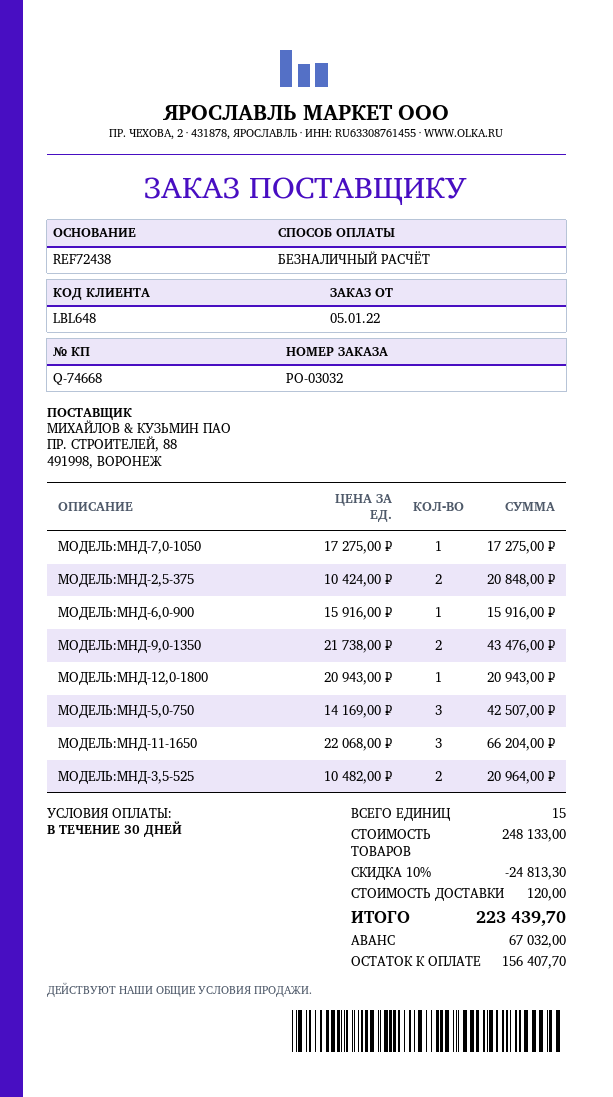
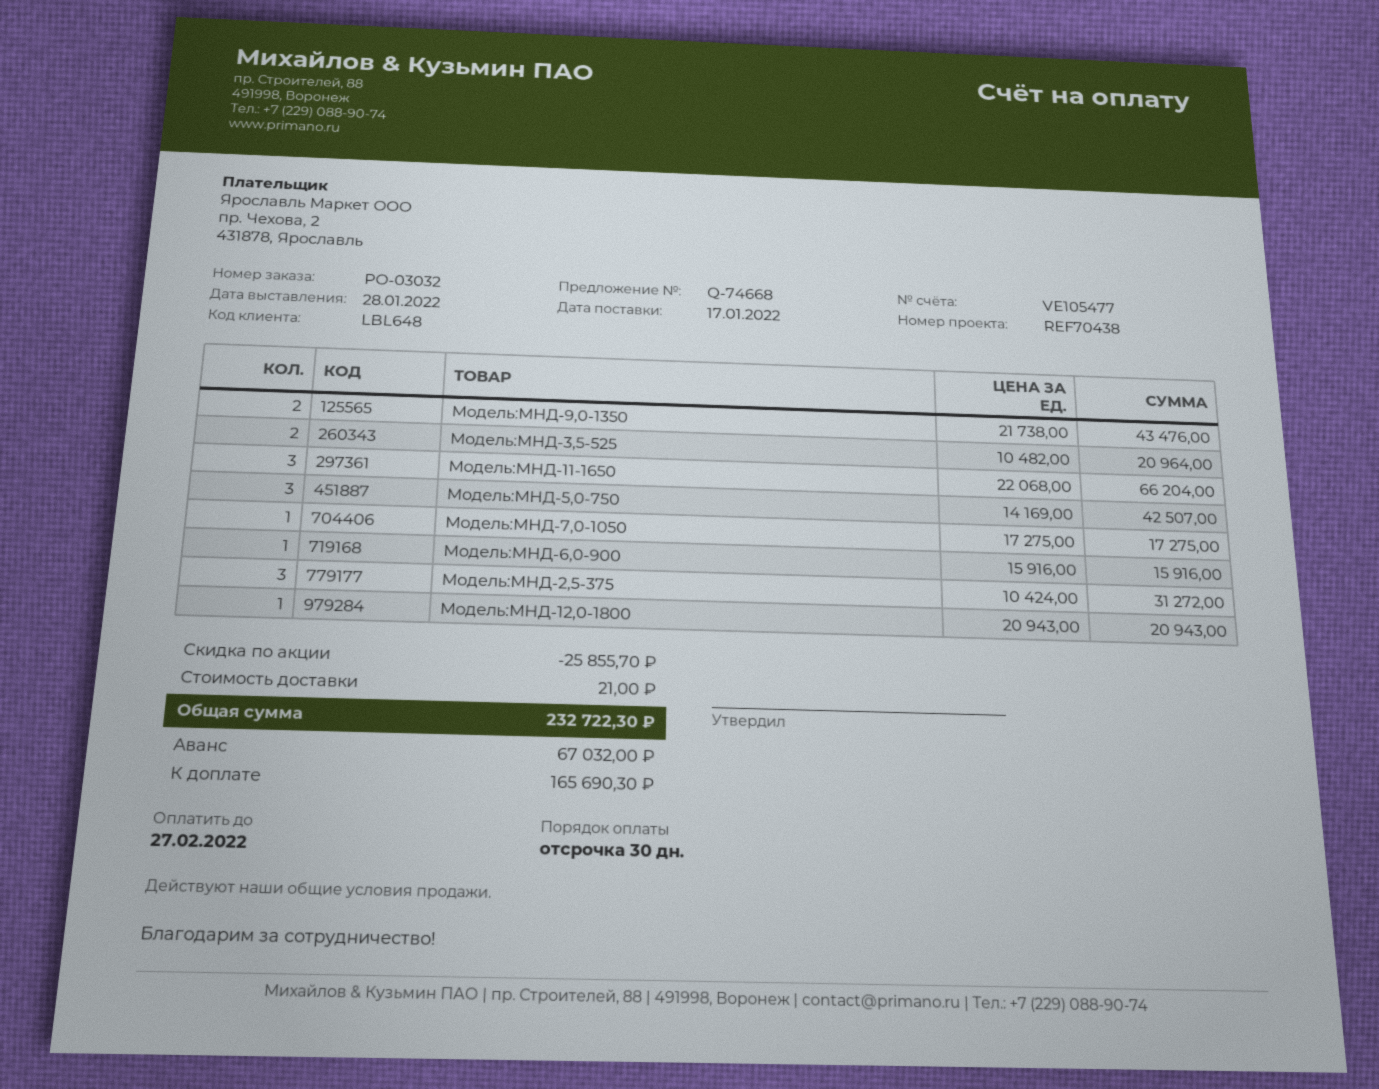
reference: REF72438 -> REF70438
МОДЕЛЬ:МНД-2,5-375: 2 x 10424.00 = 20848.00 -> 3 x 10424.00 = 31272.00
discount: 24813.30 -> 25855.70
shipping: 120.00 -> 21.00
total: 223439.70 -> 232722.30
balance: 156407.70 -> 165690.30

